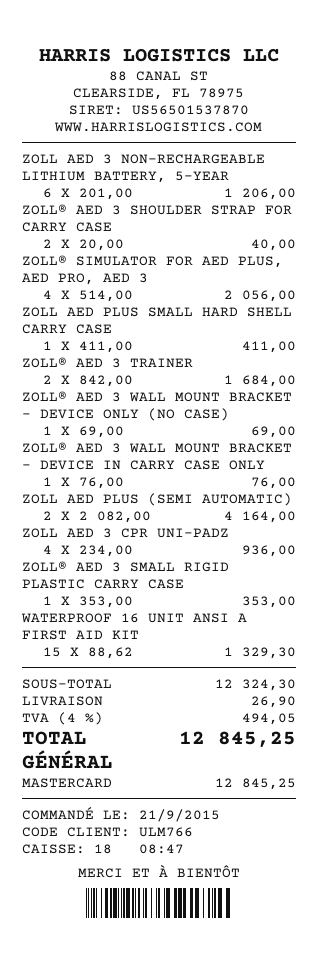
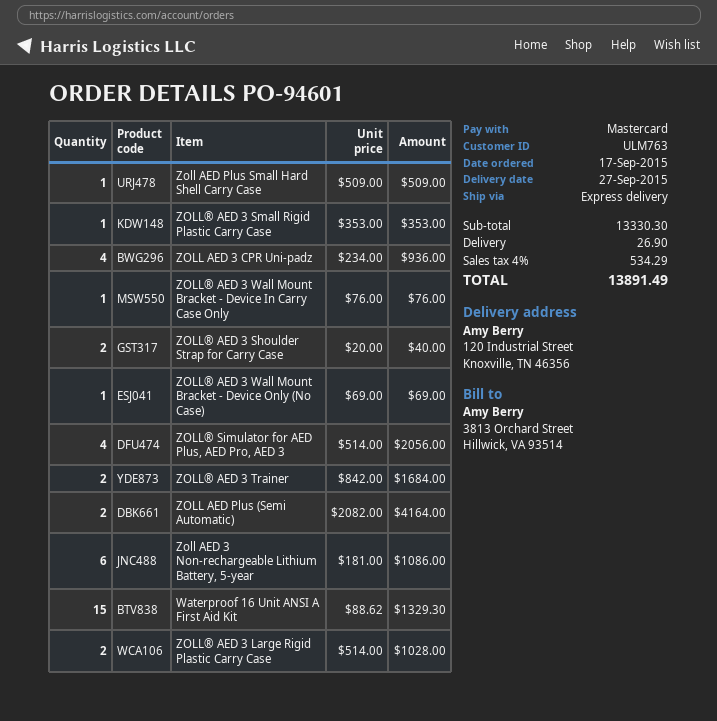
order date: 2015-09-21 -> 2015-09-17
customer number: ULM766 -> ULM763
ZOLL AED 3 NON-RECHARGEABLE LITHIUM BATTERY, 5-YEAR: 6 x 201.00 = 1206.00 -> 6 x 181.00 = 1086.00
ZOLL AED PLUS SMALL HARD SHELL CARRY CASE: 1 x 411.00 = 411.00 -> 1 x 509.00 = 509.00
ZOLL® AED 3 Large Rigid Plastic Carry Case: none -> 2 x 514.00 = 1028.00
subtotal: 12324.30 -> 13330.30
tax: 4% = 494.05 -> 4% = 534.29
total: 12845.25 -> 13891.49

